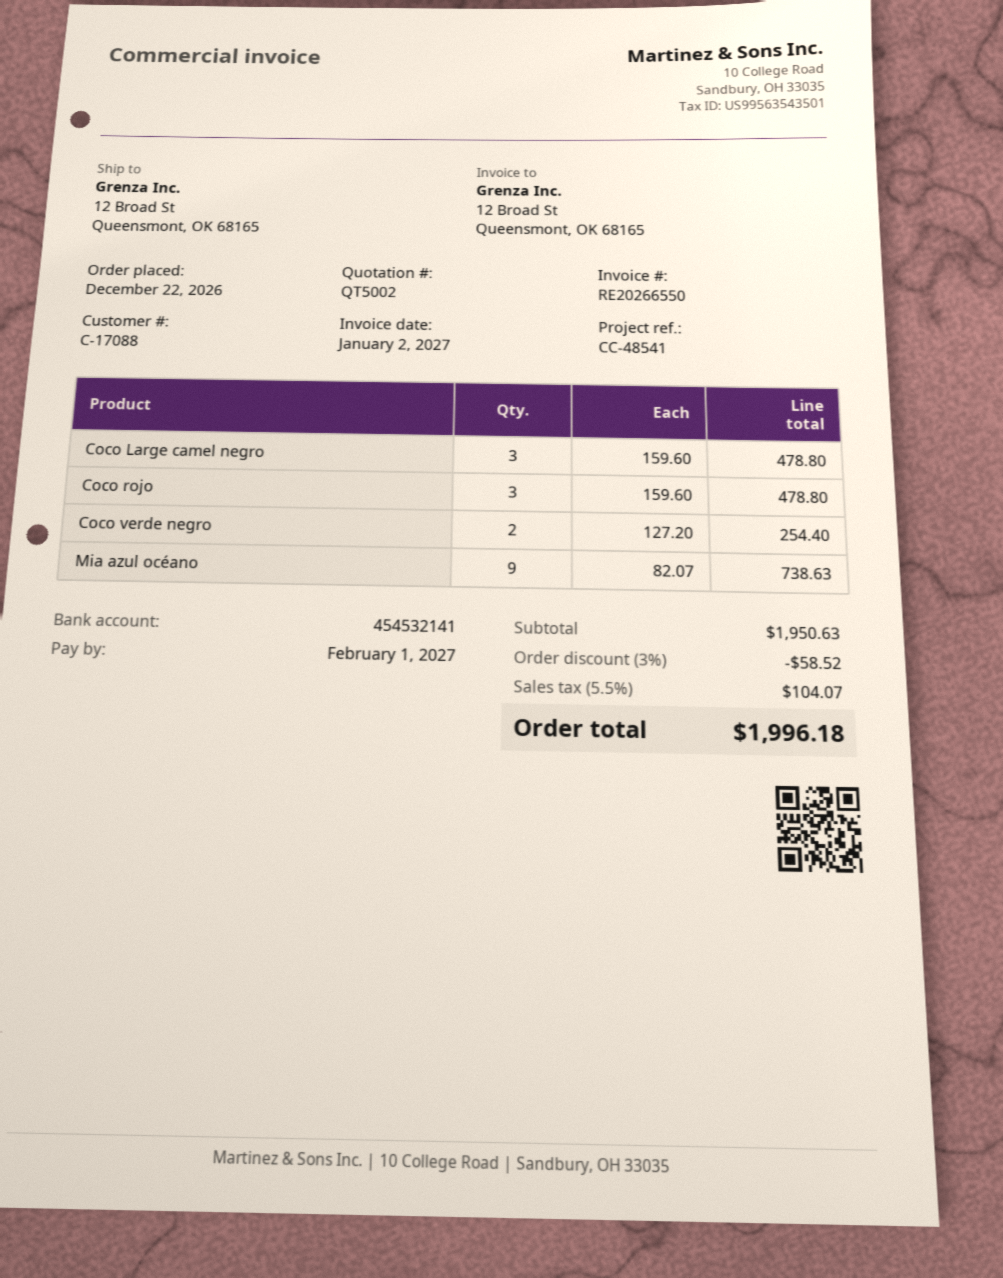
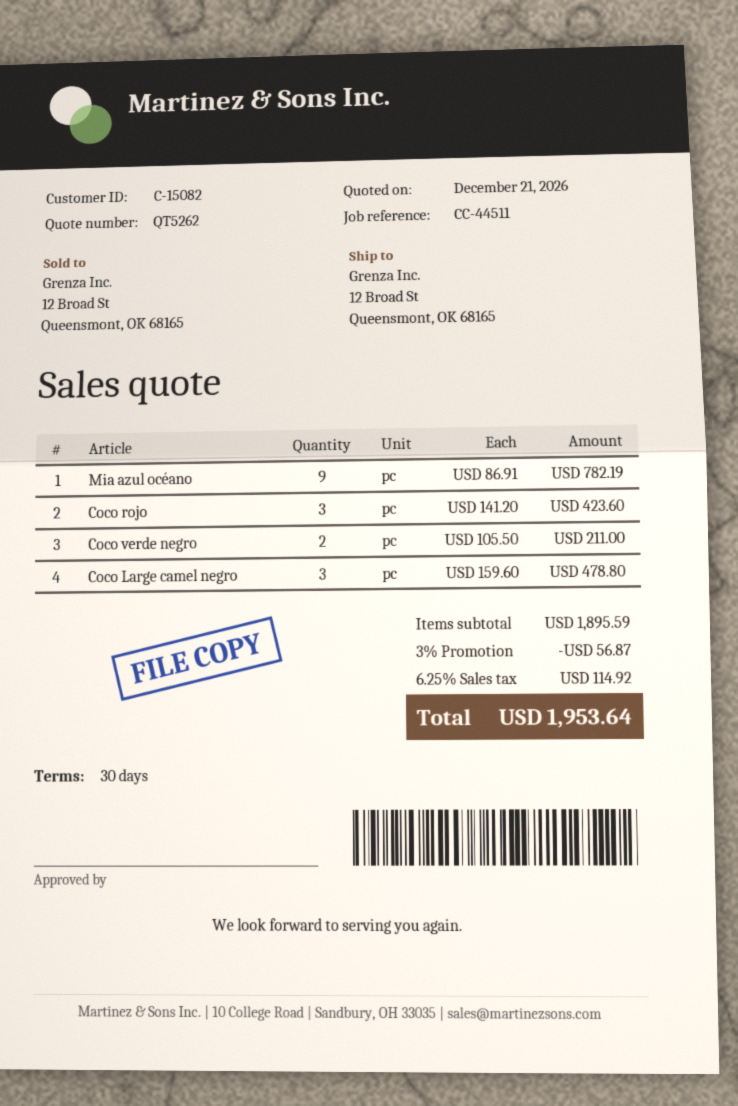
quote number: QT5002 -> QT5262
customer number: C-17088 -> C-15082
reference: CC-48541 -> CC-44511
Coco rojo: 3 x 159.60 = 478.80 -> 3 x 141.20 = 423.60
Coco verde negro: 2 x 127.20 = 254.40 -> 2 x 105.50 = 211.00
Mia azul océano: 9 x 82.07 = 738.63 -> 9 x 86.91 = 782.19
subtotal: 1950.63 -> 1895.59
discount: 3% = 58.52 -> 3% = 56.87
tax: 5.5% = 104.07 -> 6.25% = 114.92
total: 1996.18 -> 1953.64

